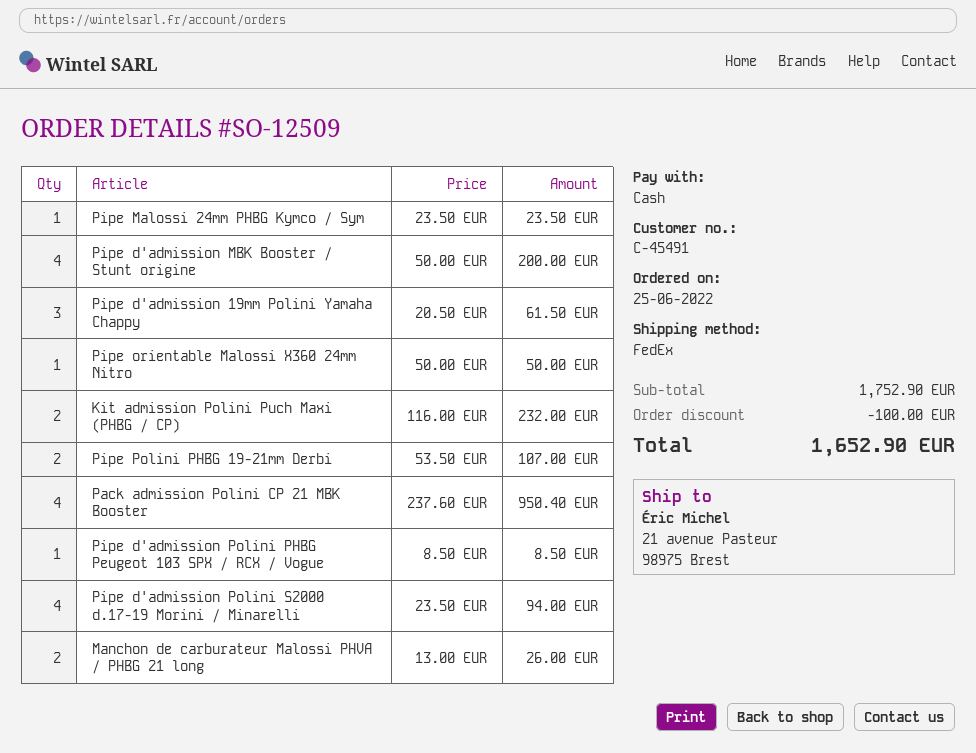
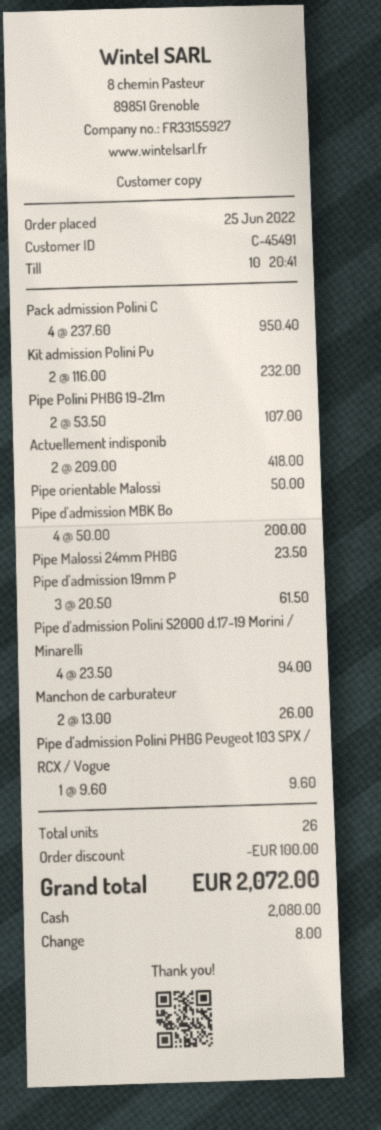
Pipe d'admission Polini PHBG Peugeot 103 SPX / RCX / Vogue: 1 x 8.50 = 8.50 -> 1 x 9.60 = 9.60
Actuellement indisponib: none -> 2 x 209.00 = 418.00
total: 1652.90 -> 2072.00

